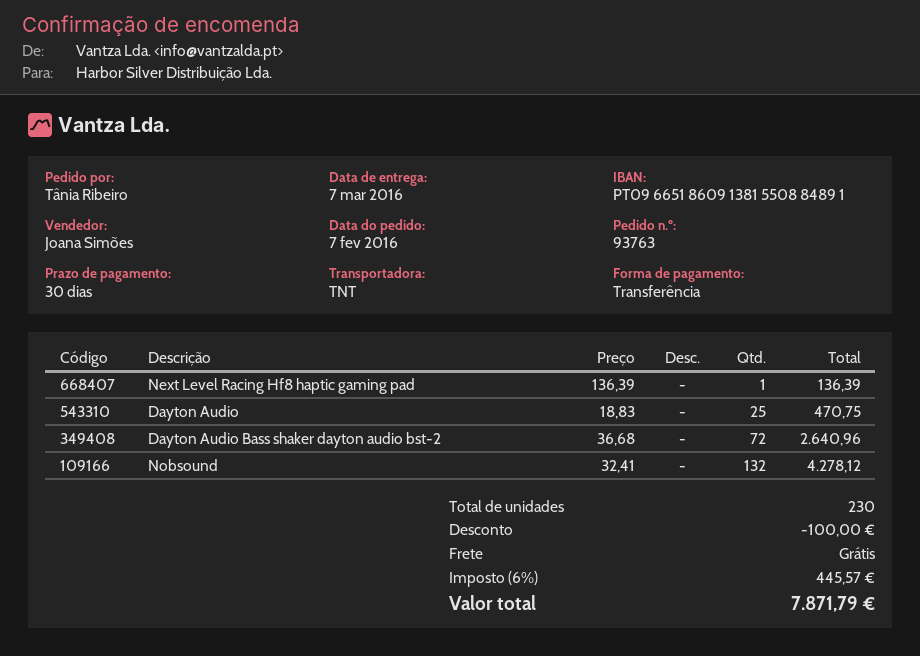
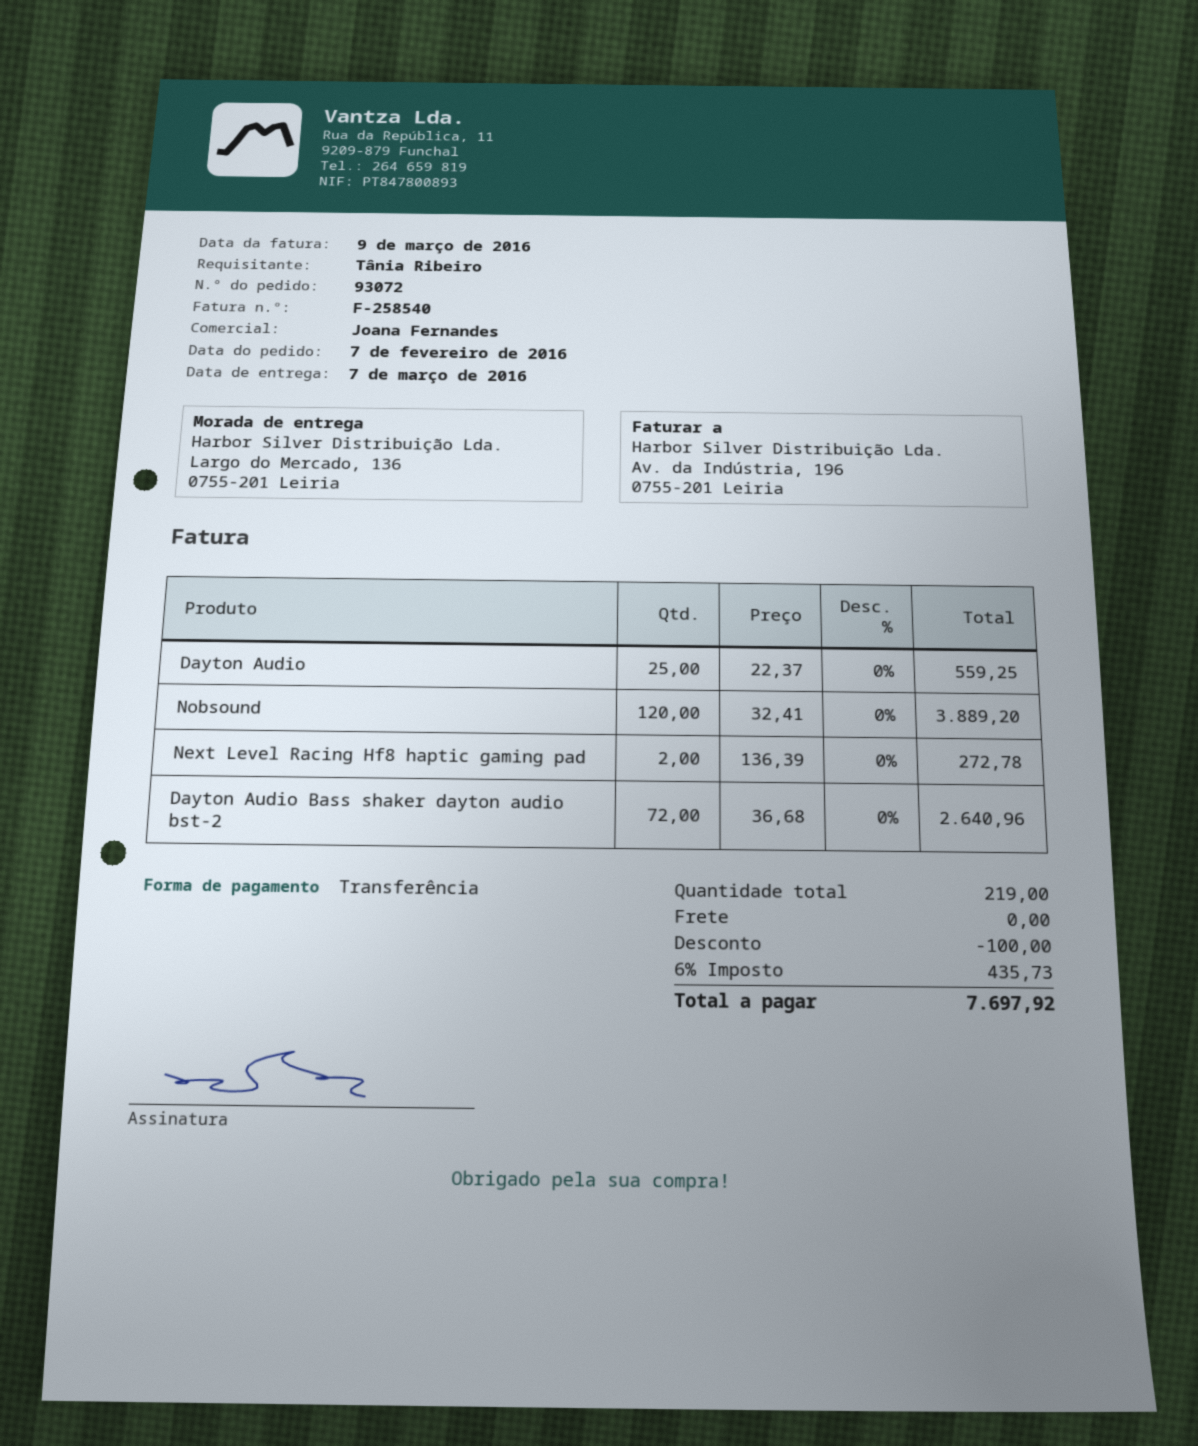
order number: 93763 -> 93072
sales rep: Joana Simões -> Joana Fernandes
Next Level Racing Hf8 haptic gaming pad: 1 x 136.39 = 136.39 -> 2 x 136.39 = 272.78
Dayton Audio: 25 x 18.83 = 470.75 -> 25 x 22.37 = 559.25
Nobsound: 132 x 32.41 = 4278.12 -> 120 x 32.41 = 3889.20
total quantity: 230 -> 219
tax: 6% = 445.57 -> 6% = 435.73
total: 7871.79 -> 7697.92

